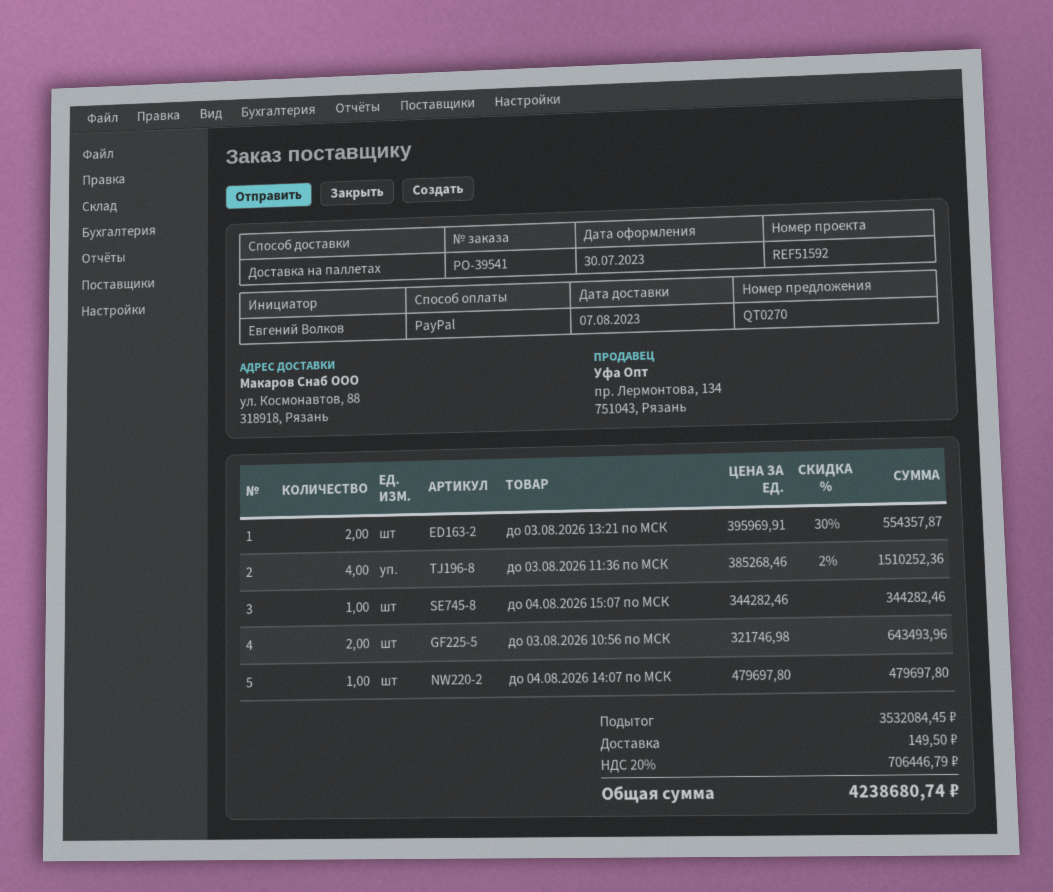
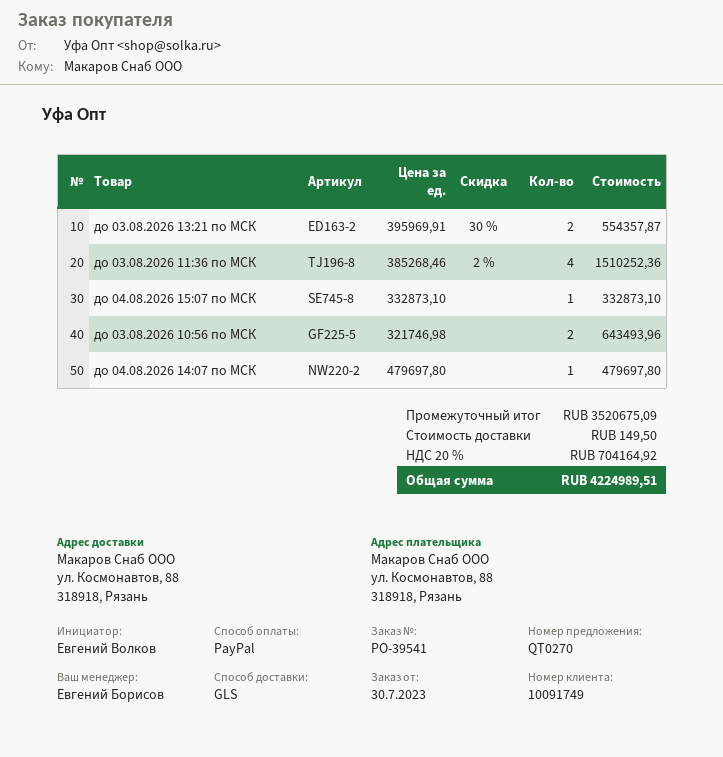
shipping method: pallet freight -> GLS
до 04.08.2026 15:07 по МСК: 1 x 344282.46 = 344282.46 -> 1 x 332873.10 = 332873.10
subtotal: 3532084.45 -> 3520675.09
tax: 20% = 706446.79 -> 20% = 704164.92
total: 4238680.74 -> 4224989.51

